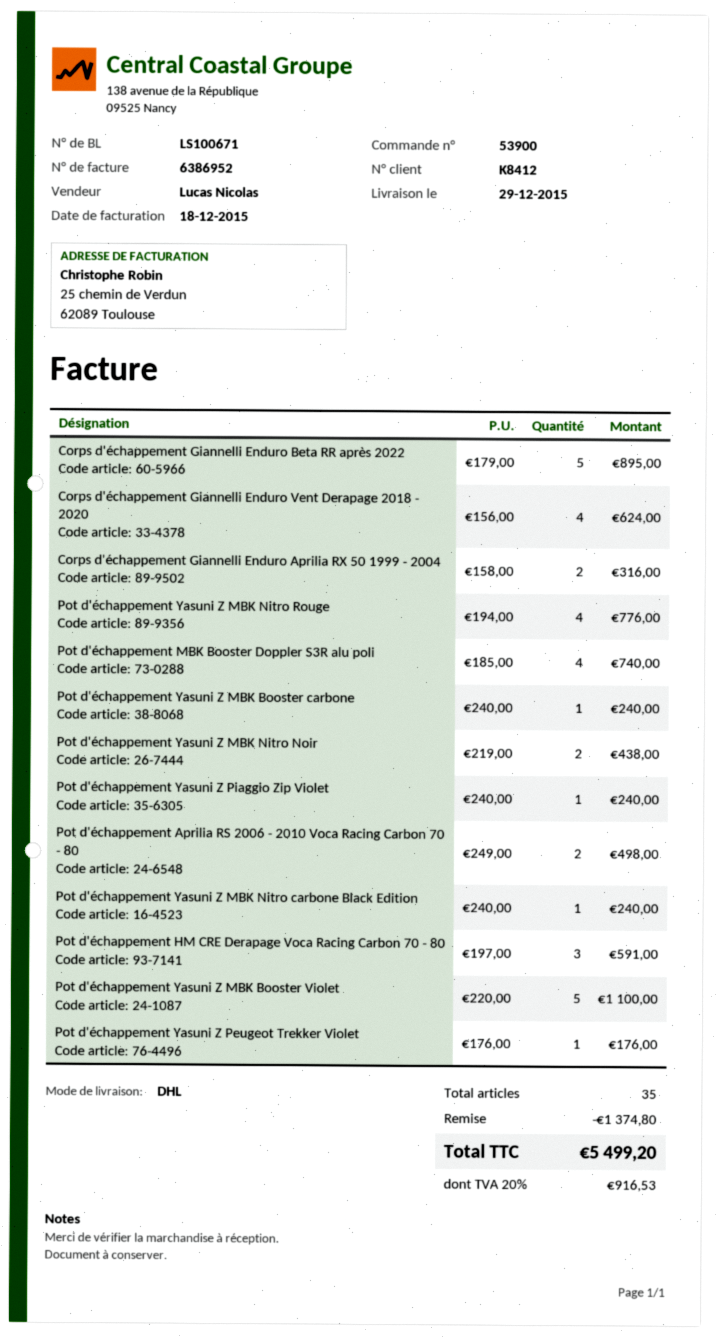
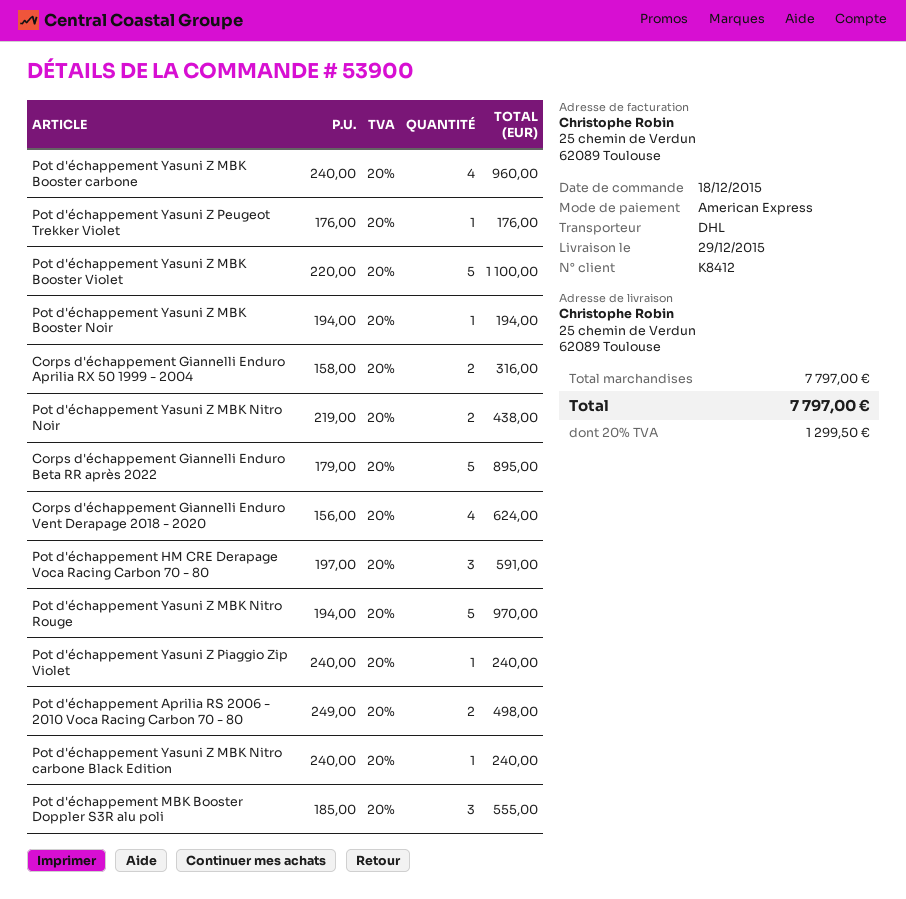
Pot d'échappement Yasuni Z MBK Nitro Rouge: 4 x 194.00 = 776.00 -> 5 x 194.00 = 970.00
Pot d'échappement MBK Booster Doppler S3R alu poli: 4 x 185.00 = 740.00 -> 3 x 185.00 = 555.00
Pot d'échappement Yasuni Z MBK Booster carbone: 1 x 240.00 = 240.00 -> 4 x 240.00 = 960.00
Pot d'échappement Yasuni Z MBK Booster Noir: none -> 1 x 194.00 = 194.00
discount: 1374.80 -> none
tax: 20% = 916.53 -> 20% = 1299.50
total: 5499.20 -> 7797.00

